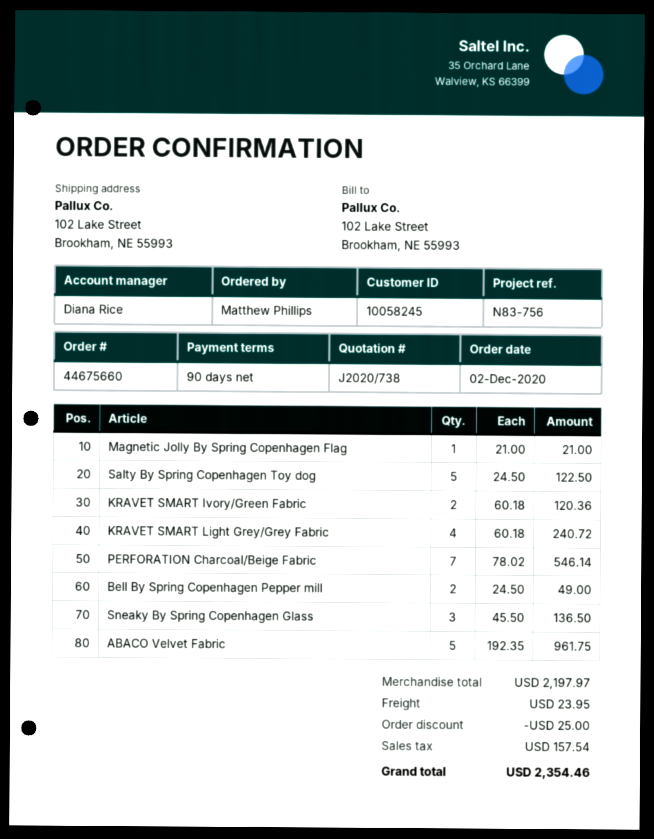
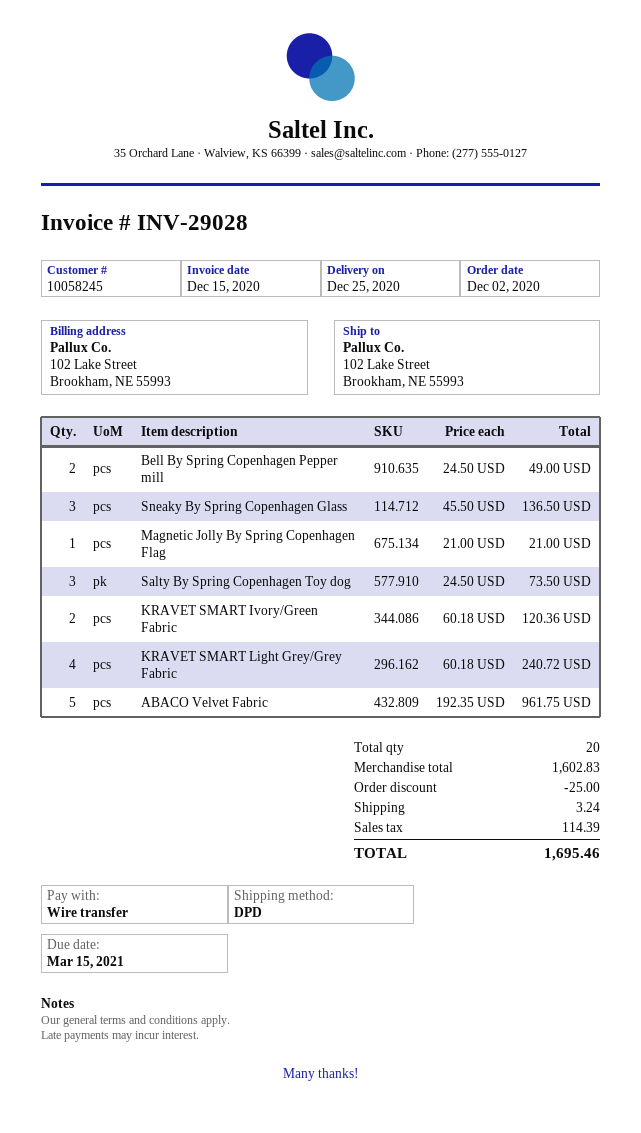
Salty By Spring Copenhagen Toy dog: 5 x 24.50 = 122.50 -> 3 x 24.50 = 73.50
PERFORATION Charcoal/Beige Fabric: 7 x 78.02 = 546.14 -> none
subtotal: 2197.97 -> 1602.83
shipping: 23.95 -> 3.24
tax: 157.54 -> 114.39
total: 2354.46 -> 1695.46

